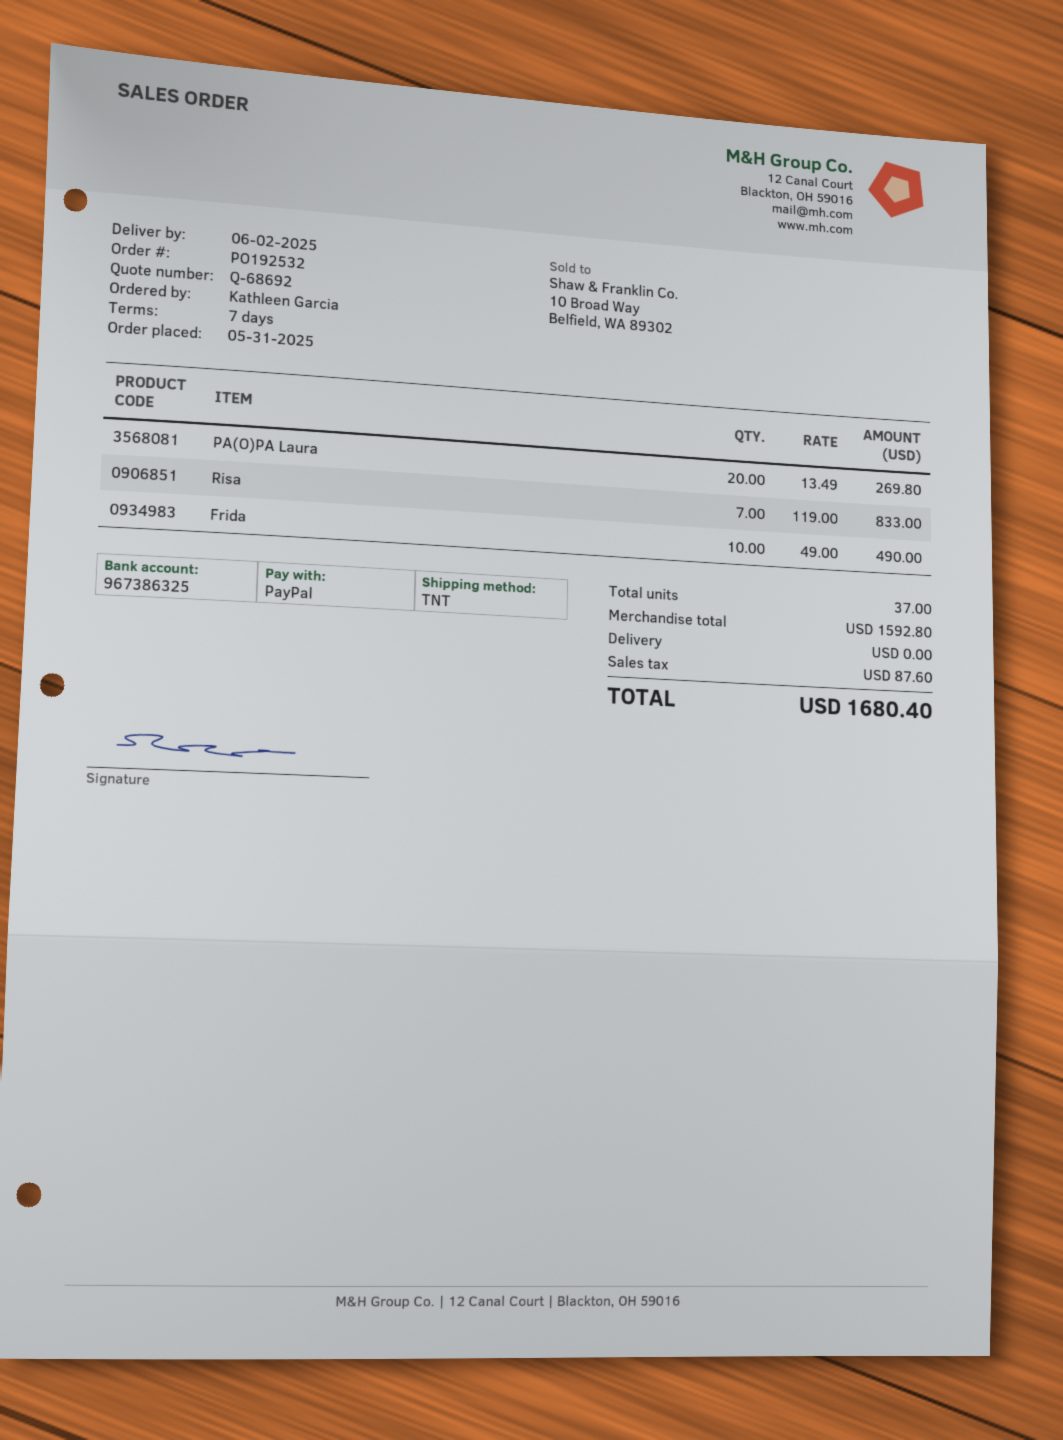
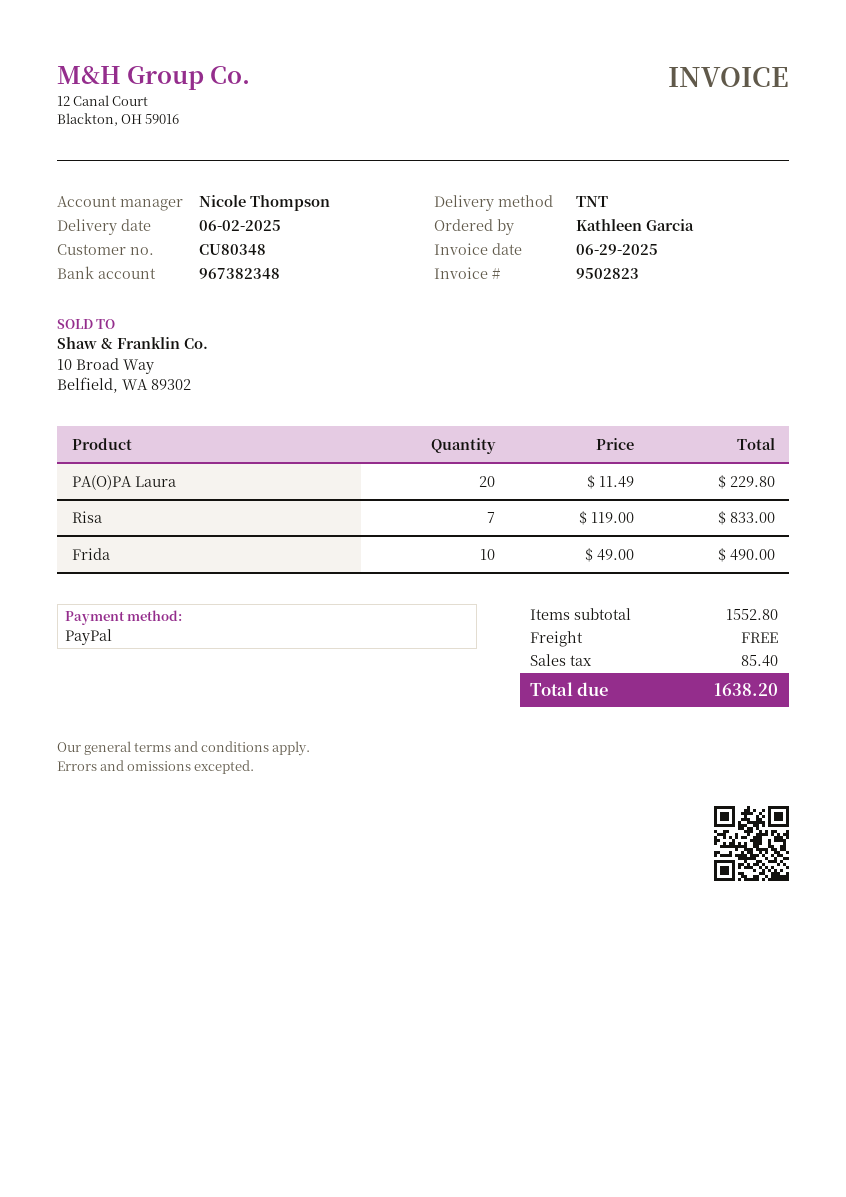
bank account: 967386325 -> 967382348
PA(O)PA Laura: 20 x 13.49 = 269.80 -> 20 x 11.49 = 229.80
subtotal: 1592.80 -> 1552.80
tax: 87.60 -> 85.40
total: 1680.40 -> 1638.20

